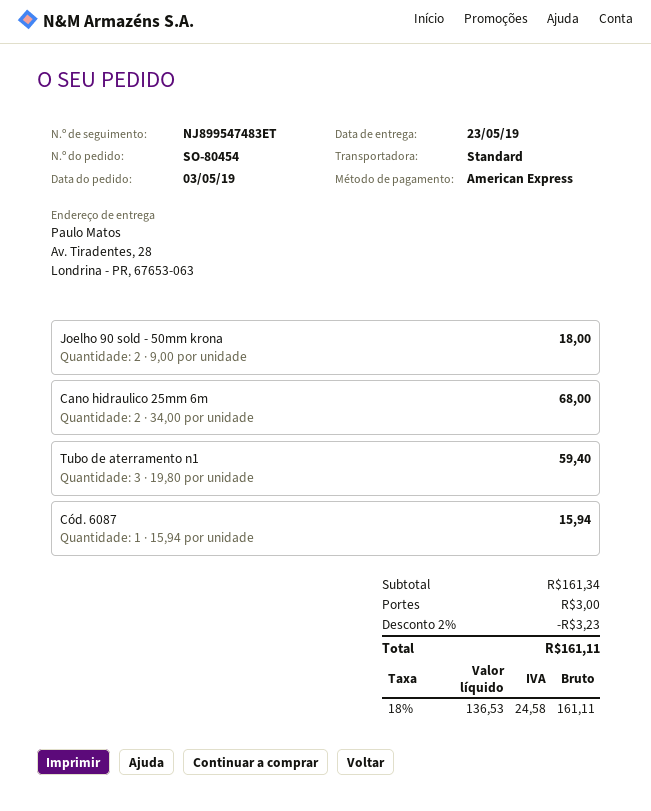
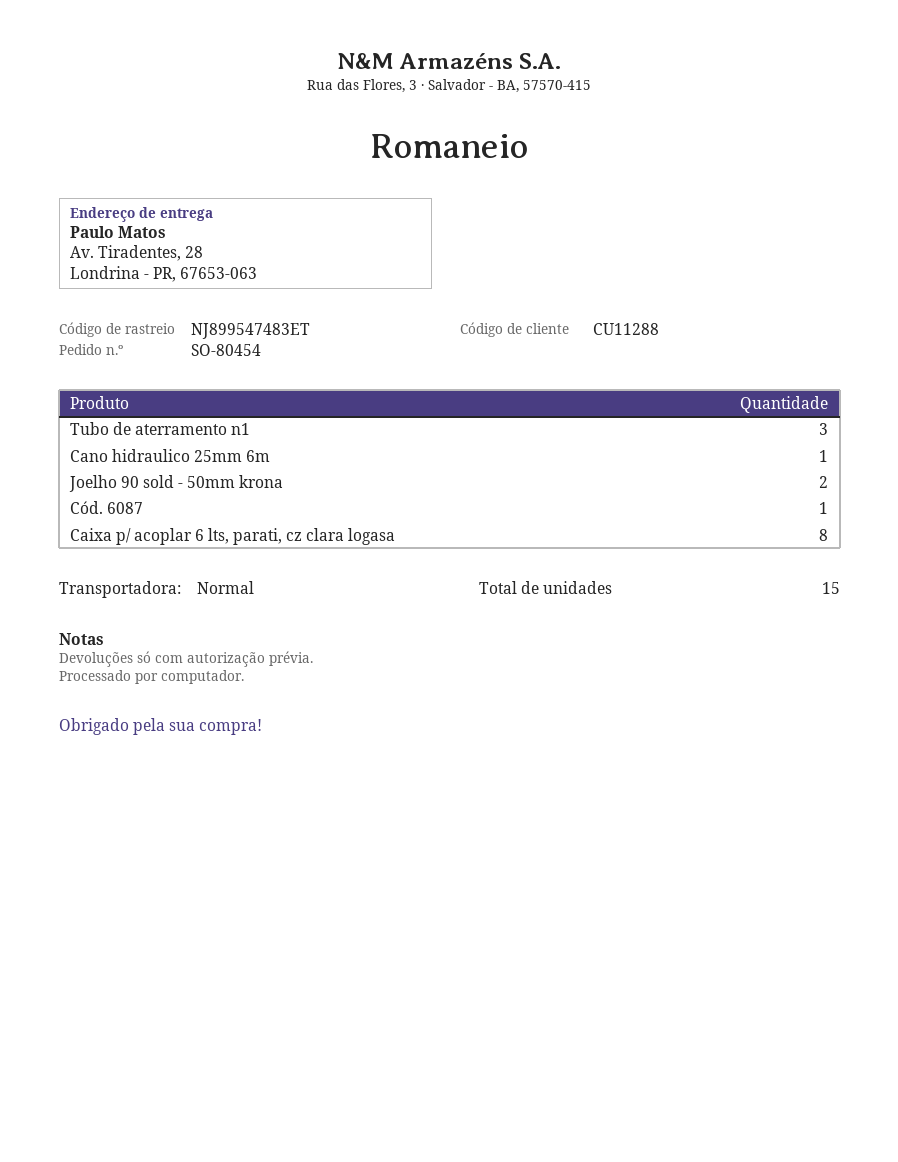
Cano hidraulico 25mm 6m: 2 -> 1
Caixa p/ acoplar 6 lts, parati, cz clara logasa: none -> 8

